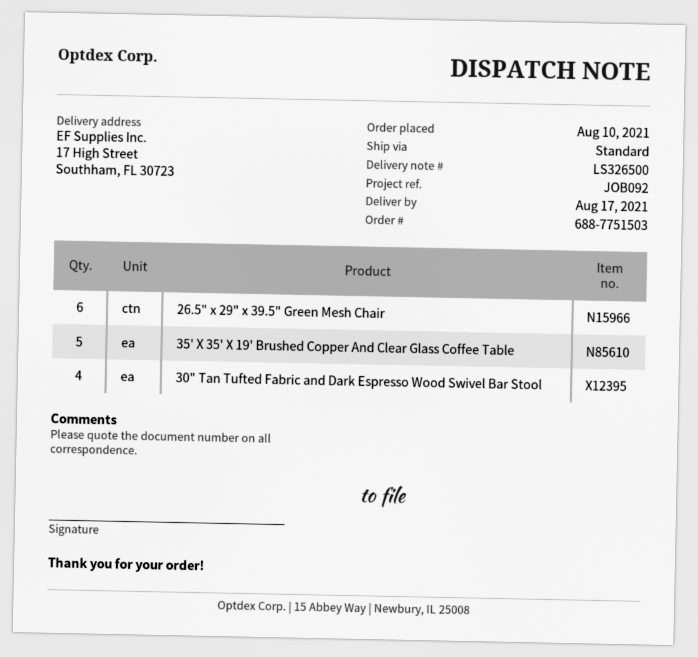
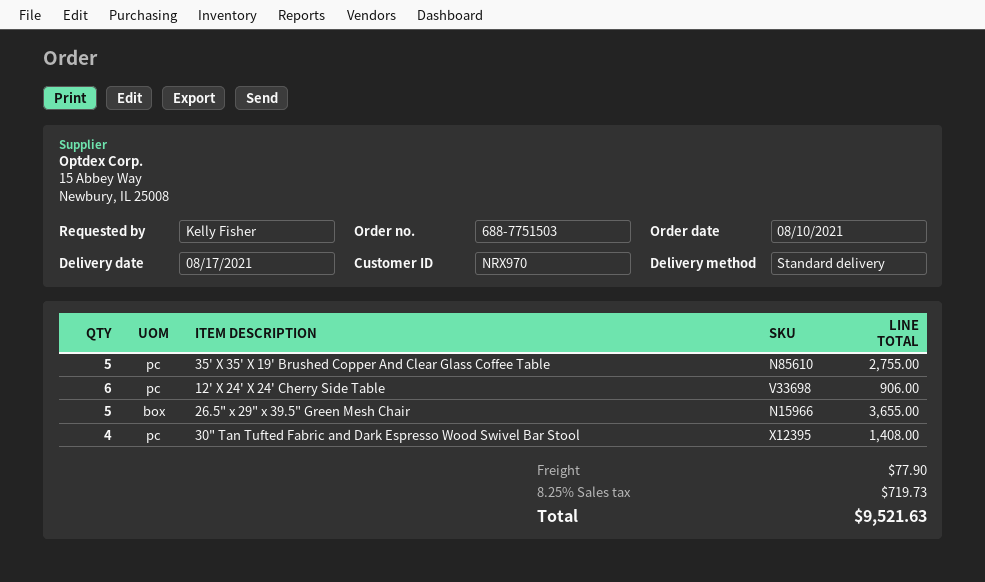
26.5" x 29" x 39.5" Green Mesh Chair: 6 -> 5
12' X 24' X 24' Cherry Side Table: none -> 6

